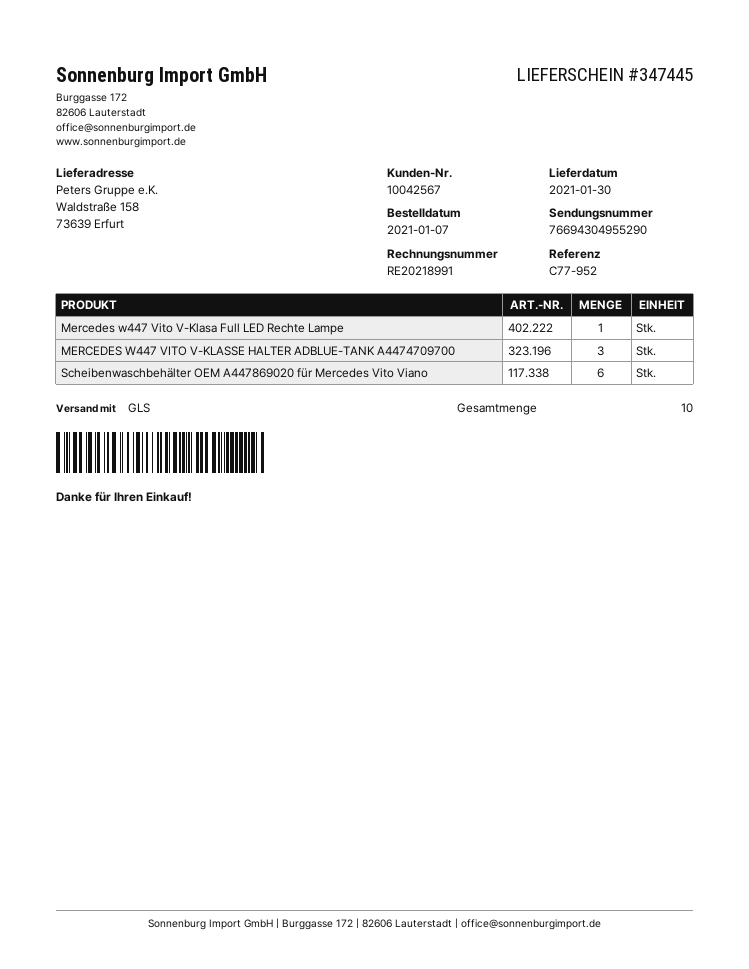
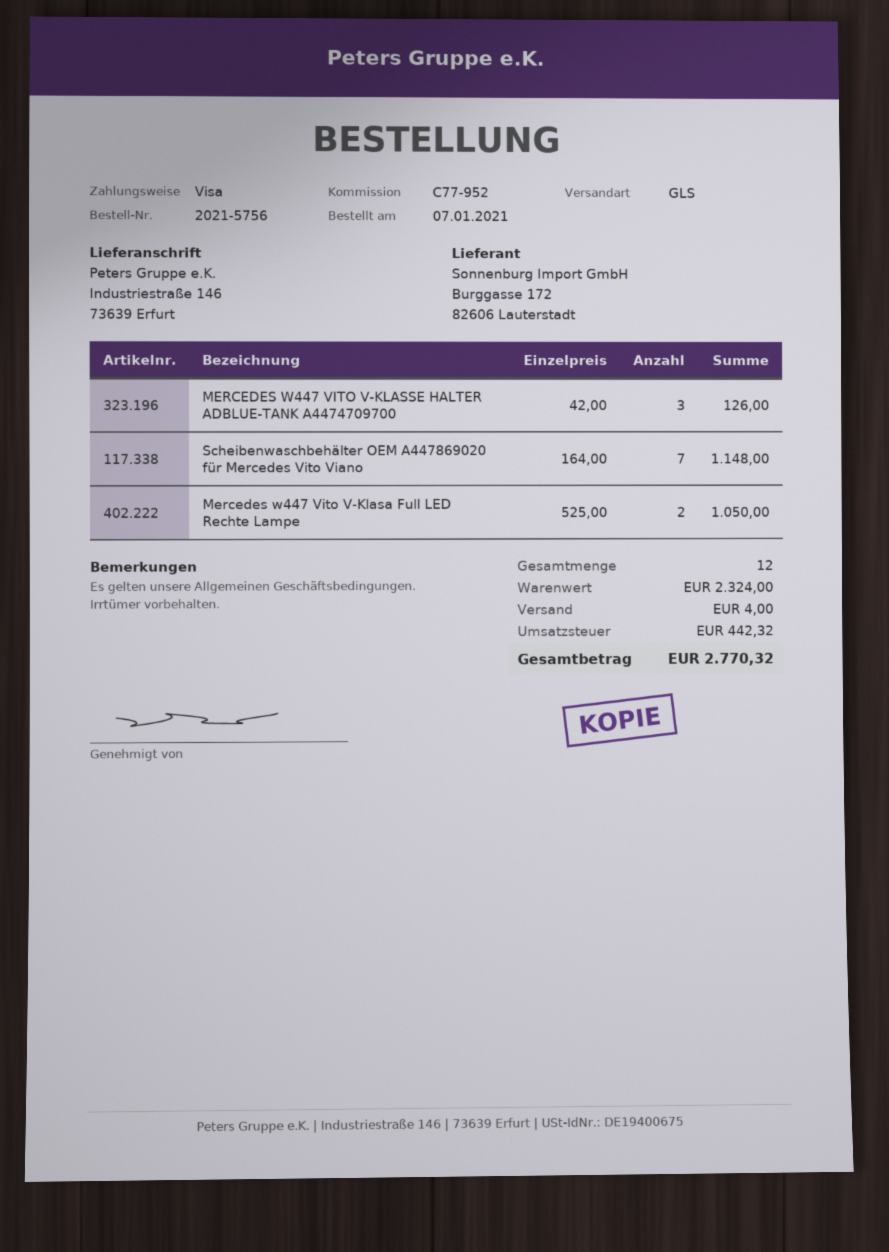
ship to: Waldstraße 158, 73639 Erfurt -> Industriestraße 146, 73639 Erfurt
Mercedes w447 Vito V-Klasa Full LED Rechte Lampe: 1 -> 2
Scheibenwaschbehälter OEM A447869020 für Mercedes Vito Viano: 6 -> 7
total quantity: 10 -> 12

